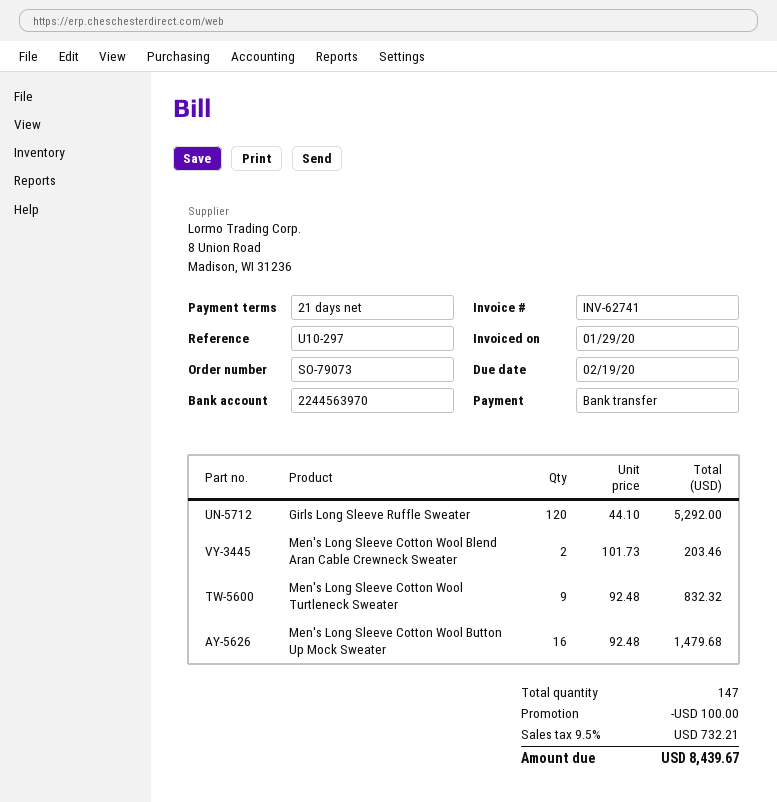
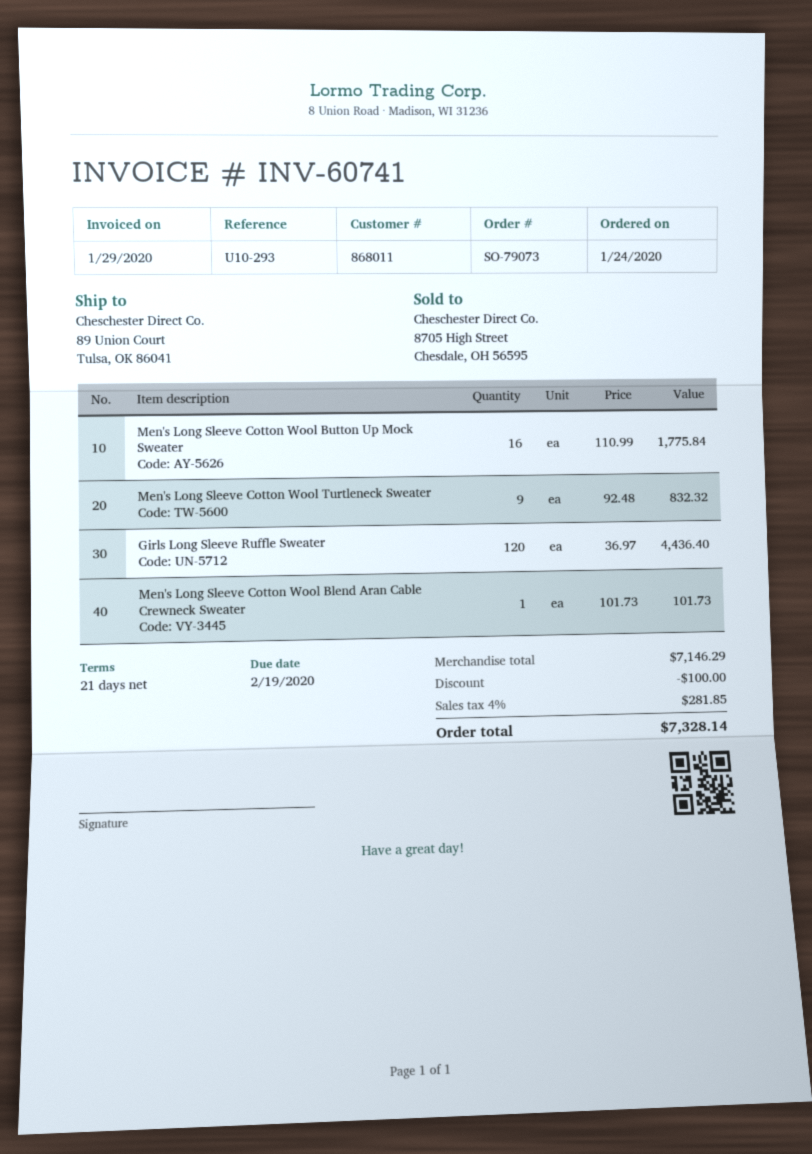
invoice number: INV-62741 -> INV-60741
reference: U10-297 -> U10-293
Girls Long Sleeve Ruffle Sweater: 120 x 44.10 = 5292.00 -> 120 x 36.97 = 4436.40
Men's Long Sleeve Cotton Wool Blend Aran Cable Crewneck Sweater: 2 x 101.73 = 203.46 -> 1 x 101.73 = 101.73
Men's Long Sleeve Cotton Wool Button Up Mock Sweater: 16 x 92.48 = 1479.68 -> 16 x 110.99 = 1775.84
tax: 9.5% = 732.21 -> 4% = 281.85
total: 8439.67 -> 7328.14

